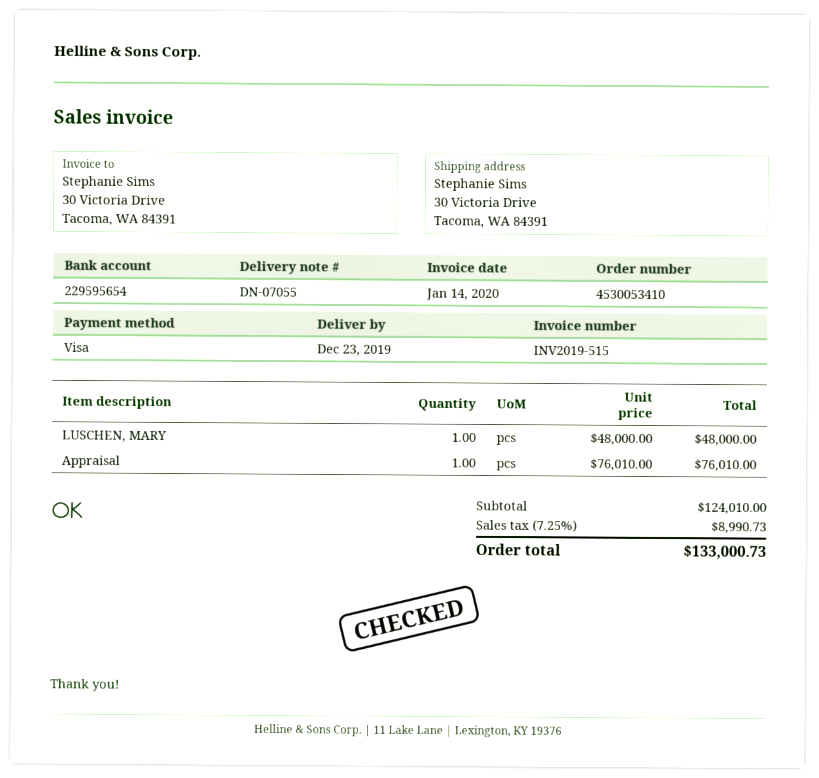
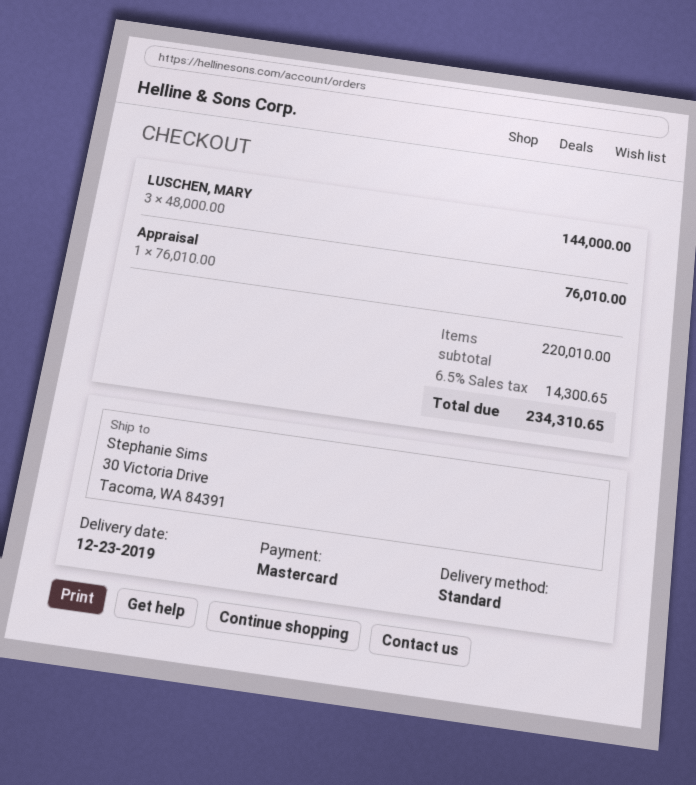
payment method: Visa -> Mastercard
LUSCHEN, MARY: 1 x 48000.00 = 48000.00 -> 3 x 48000.00 = 144000.00
subtotal: 124010.00 -> 220010.00
tax: 7.25% = 8990.73 -> 6.5% = 14300.65
total: 133000.73 -> 234310.65

